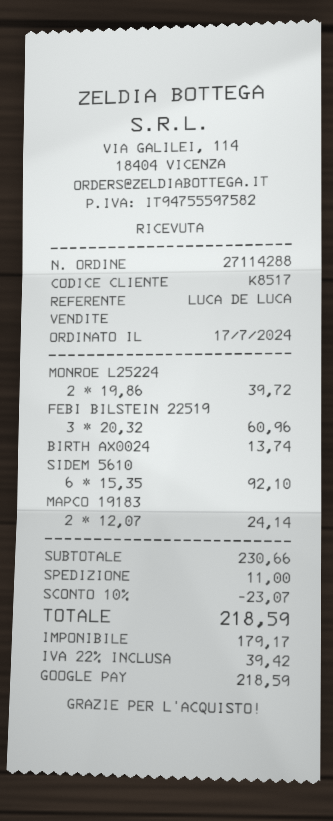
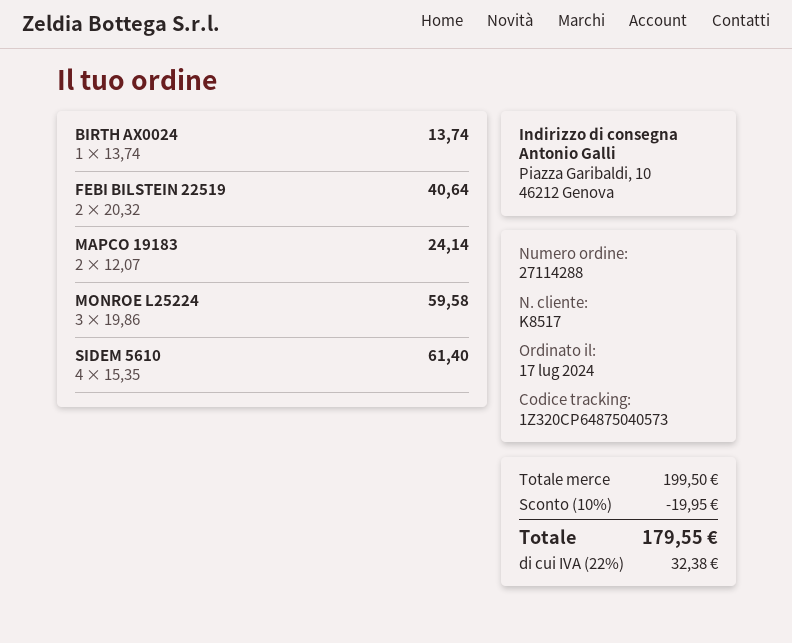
MONROE L25224: 2 x 19.86 = 39.72 -> 3 x 19.86 = 59.58
FEBI BILSTEIN 22519: 3 x 20.32 = 60.96 -> 2 x 20.32 = 40.64
SIDEM 5610: 6 x 15.35 = 92.10 -> 4 x 15.35 = 61.40
subtotal: 230.66 -> 199.50
discount: 10% = 23.07 -> 10% = 19.95
shipping: 11.00 -> none
tax: 22% = 39.42 -> 22% = 32.38
total: 218.59 -> 179.55

